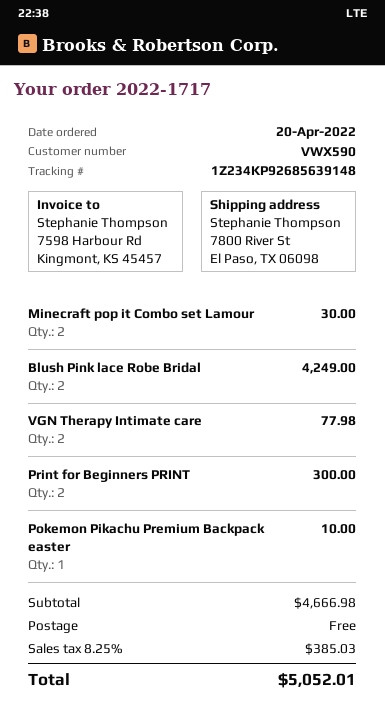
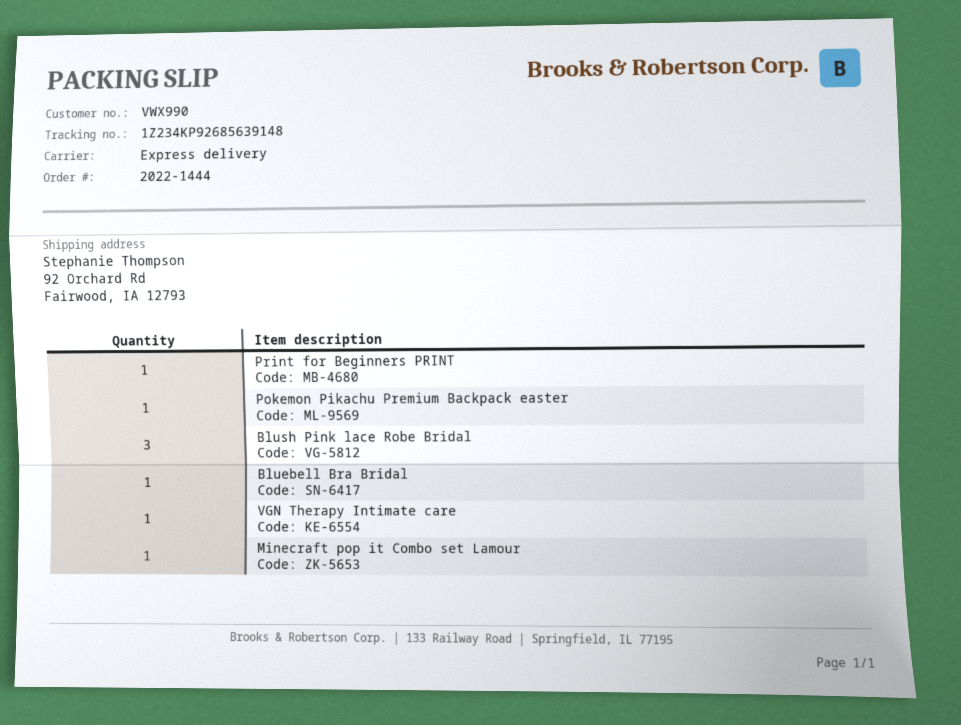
order number: 2022-1717 -> 2022-1444
customer number: VWX590 -> VWX990
ship to: 7800 River St, El Paso, TX 06098 -> 92 Orchard Rd, Fairwood, IA 12793
Minecraft pop it Combo set Lamour: 2 -> 1
Blush Pink lace Robe Bridal: 2 -> 3
VGN Therapy Intimate care: 2 -> 1
Print for Beginners PRINT: 2 -> 1
Bluebell Bra Bridal: none -> 1

